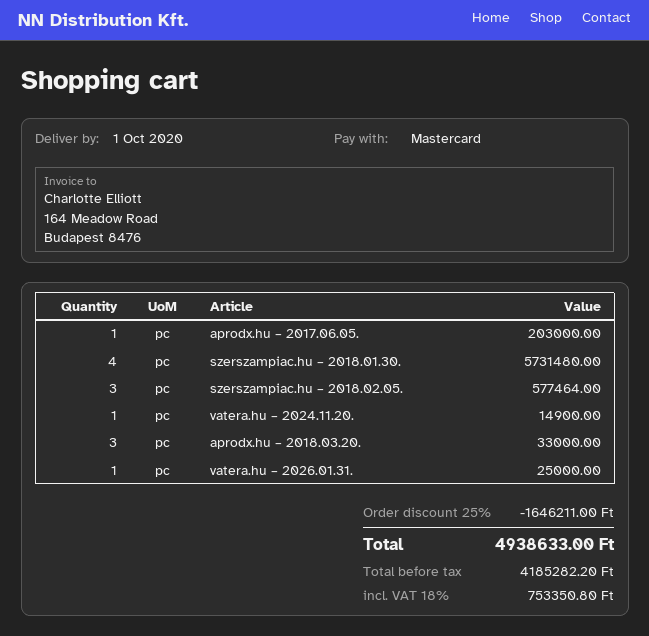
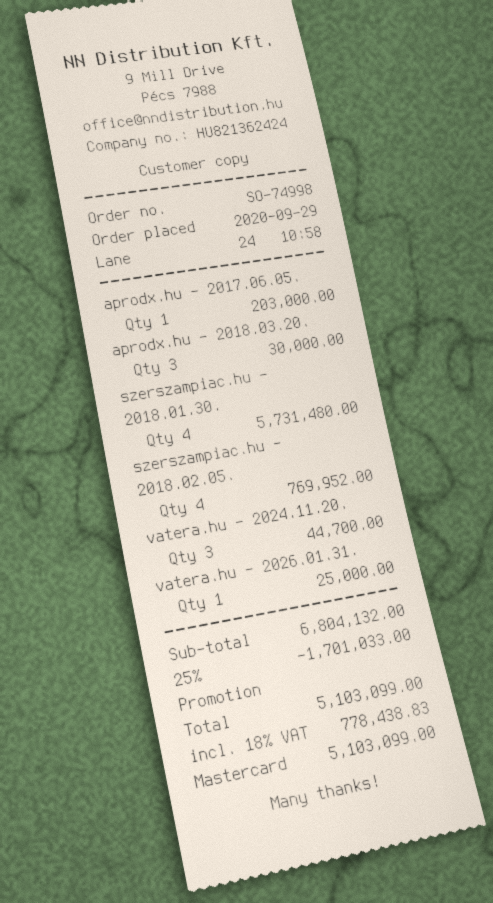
szerszampiac.hu – 2018.02.05.: 3 for 577464.00 -> 4 for 769952.00
vatera.hu – 2024.11.20.: 1 for 14900.00 -> 3 for 44700.00
aprodx.hu – 2018.03.20.: 3 for 33000.00 -> 3 for 30000.00
discount: 25% = 1646211.00 -> 25% = 1701033.00
tax: 18% = 753350.80 -> 18% = 778438.83
total: 4938633.00 -> 5103099.00

